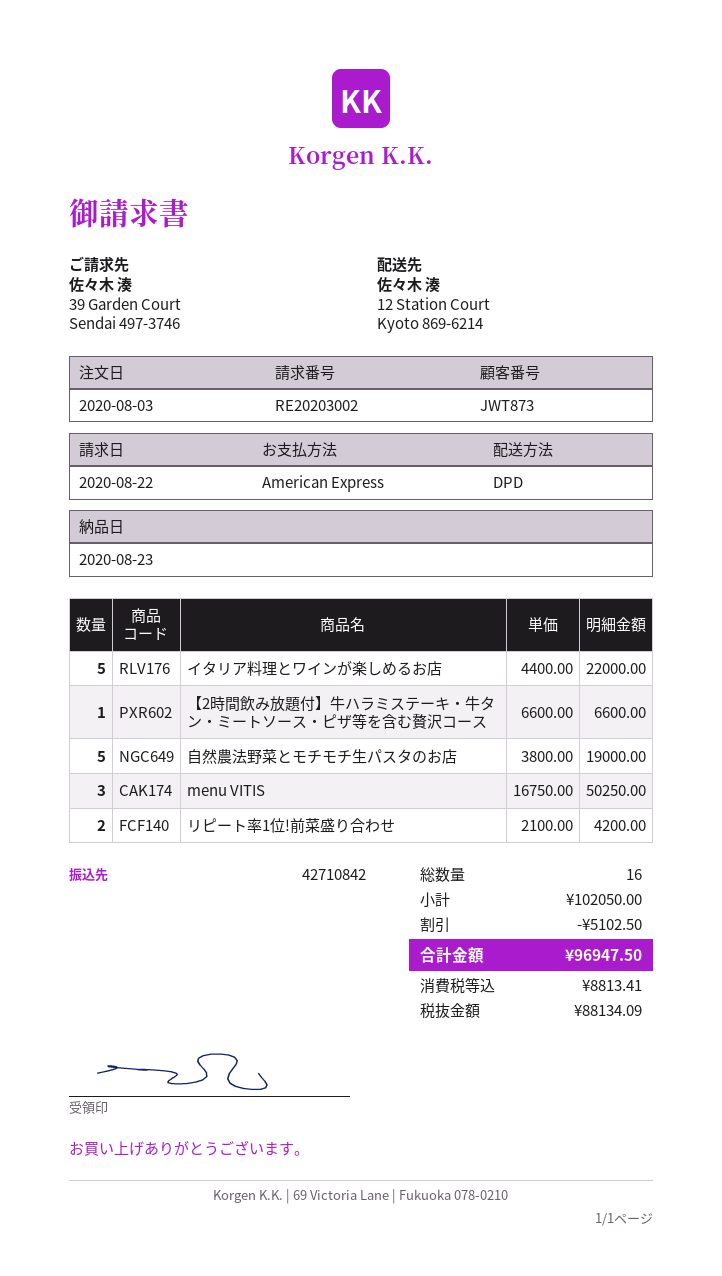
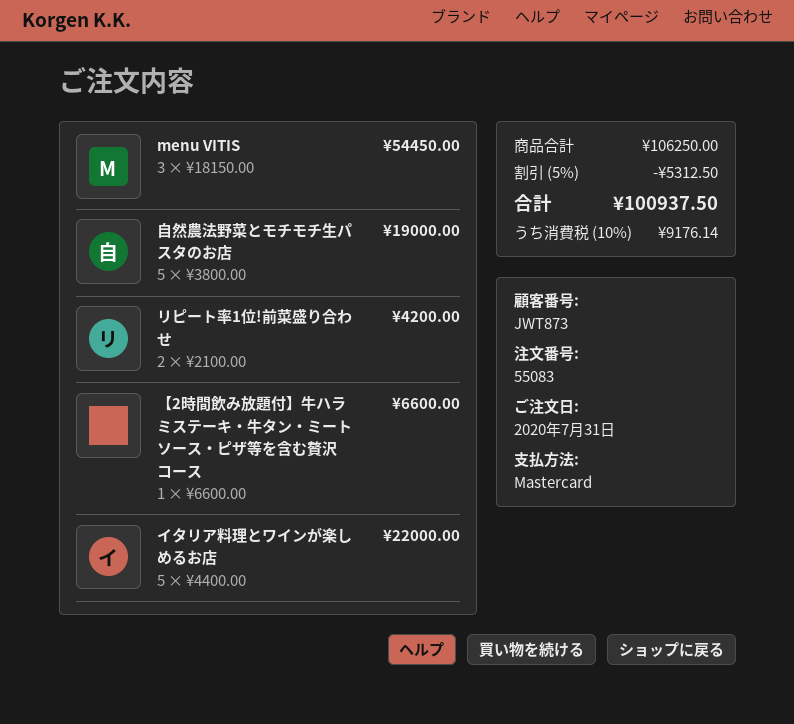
order date: 2020-08-03 -> 2020-07-31
payment method: American Express -> Mastercard
menu VITIS: 3 x 16750.00 = 50250.00 -> 3 x 18150.00 = 54450.00
subtotal: 102050.00 -> 106250.00
discount: 5102.50 -> 5312.50
tax: 8813.41 -> 9176.14
total: 96947.50 -> 100937.50

